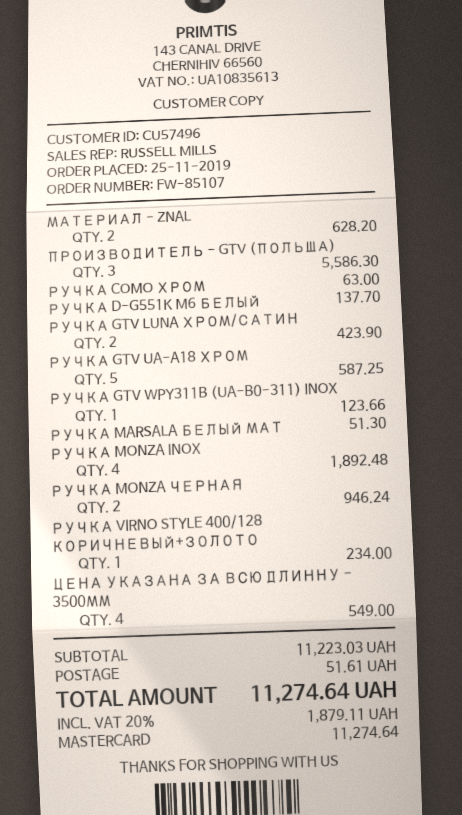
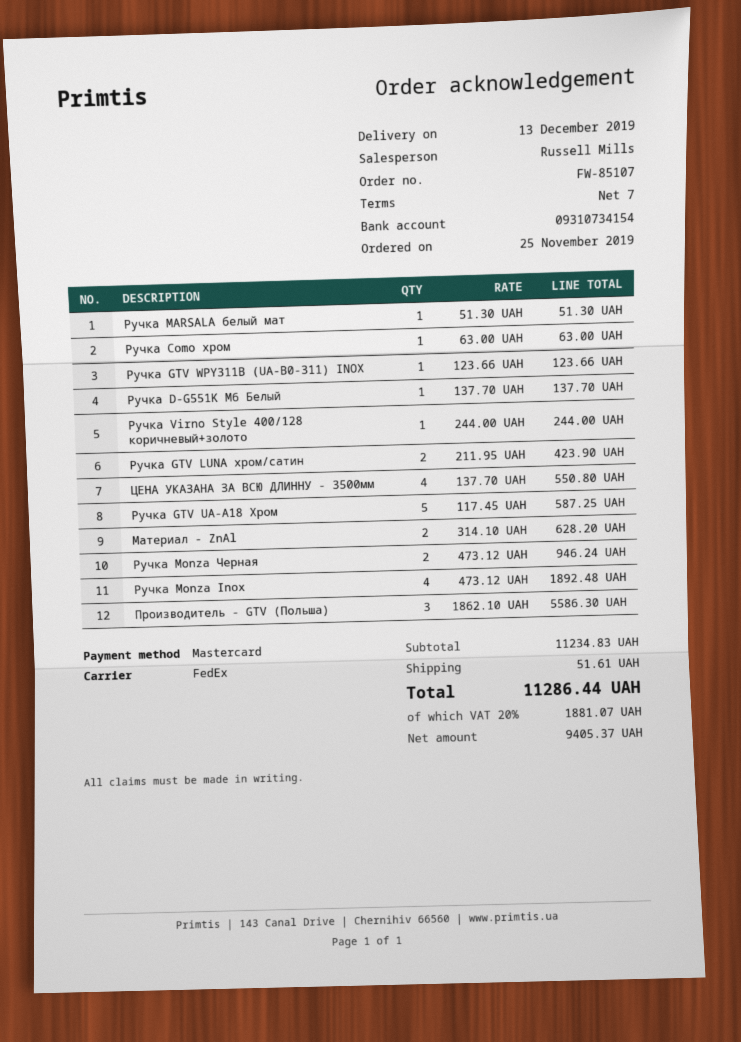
РУЧКА VIRNO STYLE 400/128 КОРИЧНЕВЫЙ+ЗОЛОТО: 1 for 234.00 -> 1 for 244.00
ЦЕНА УКАЗАНА ЗА ВСЮ ДЛИННУ - 3500ММ: 4 for 549.00 -> 4 for 550.80
subtotal: 11223.03 -> 11234.83
tax: 20% = 1879.11 -> 20% = 1881.07
total: 11274.64 -> 11286.44

